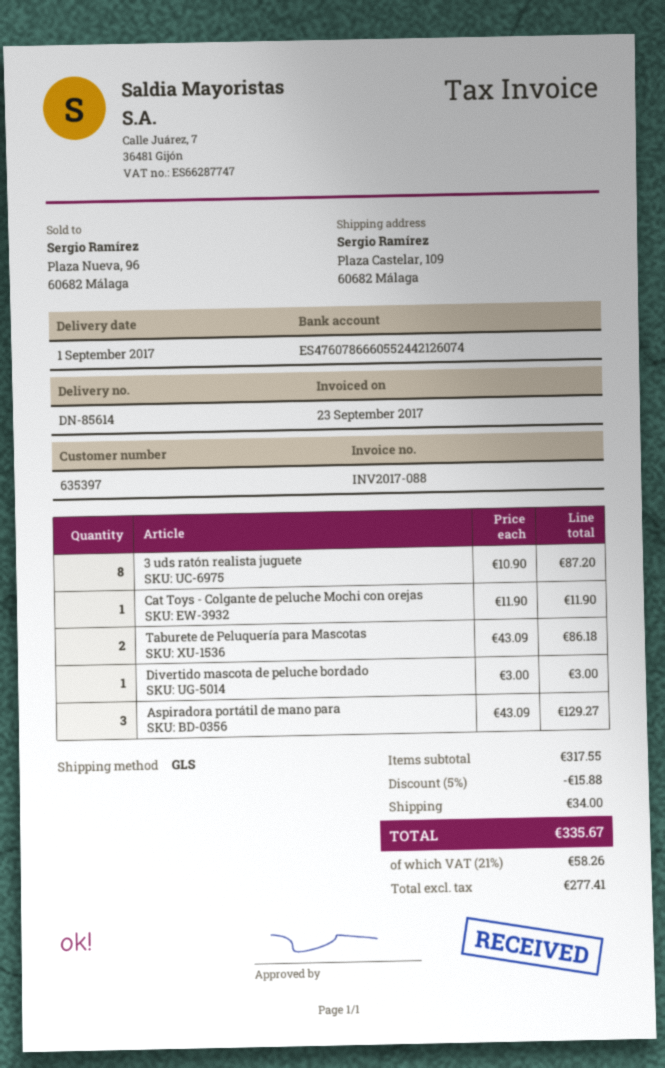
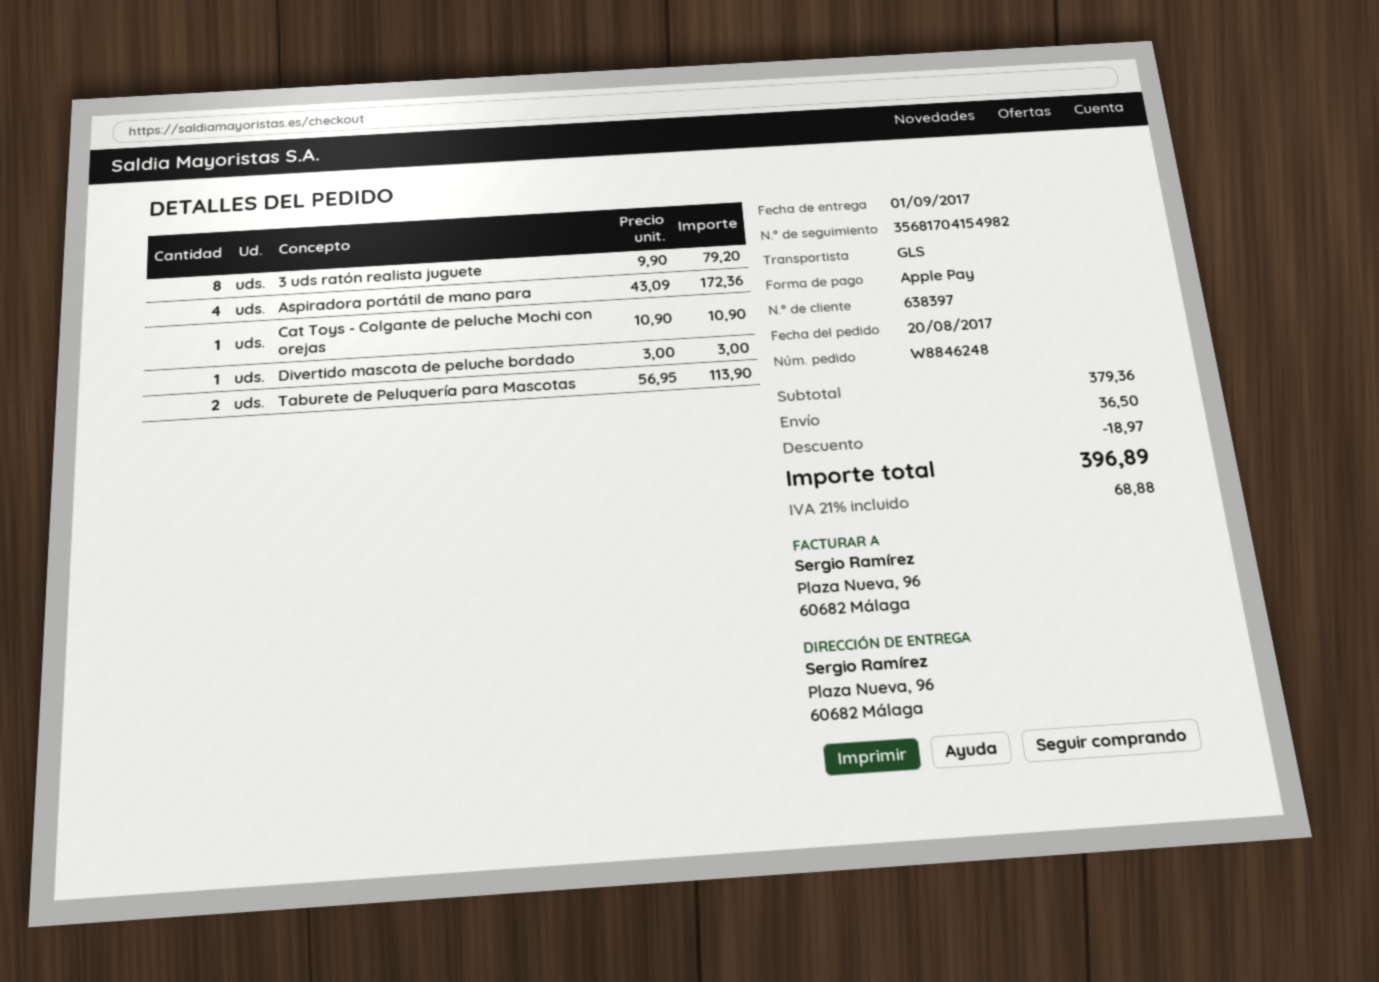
customer number: 635397 -> 638397
ship to: Plaza Castelar, 109, 60682 Málaga -> Plaza Nueva, 96, 60682 Málaga
3 uds ratón realista juguete: 8 x 10.90 = 87.20 -> 8 x 9.90 = 79.20
Cat Toys - Colgante de peluche Mochi con orejas: 1 x 11.90 = 11.90 -> 1 x 10.90 = 10.90
Taburete de Peluquería para Mascotas: 2 x 43.09 = 86.18 -> 2 x 56.95 = 113.90
Aspiradora portátil de mano para: 3 x 43.09 = 129.27 -> 4 x 43.09 = 172.36
subtotal: 317.55 -> 379.36
discount: 15.88 -> 18.97
shipping: 34.00 -> 36.50
tax: 21% = 58.26 -> 21% = 68.88
total: 335.67 -> 396.89

